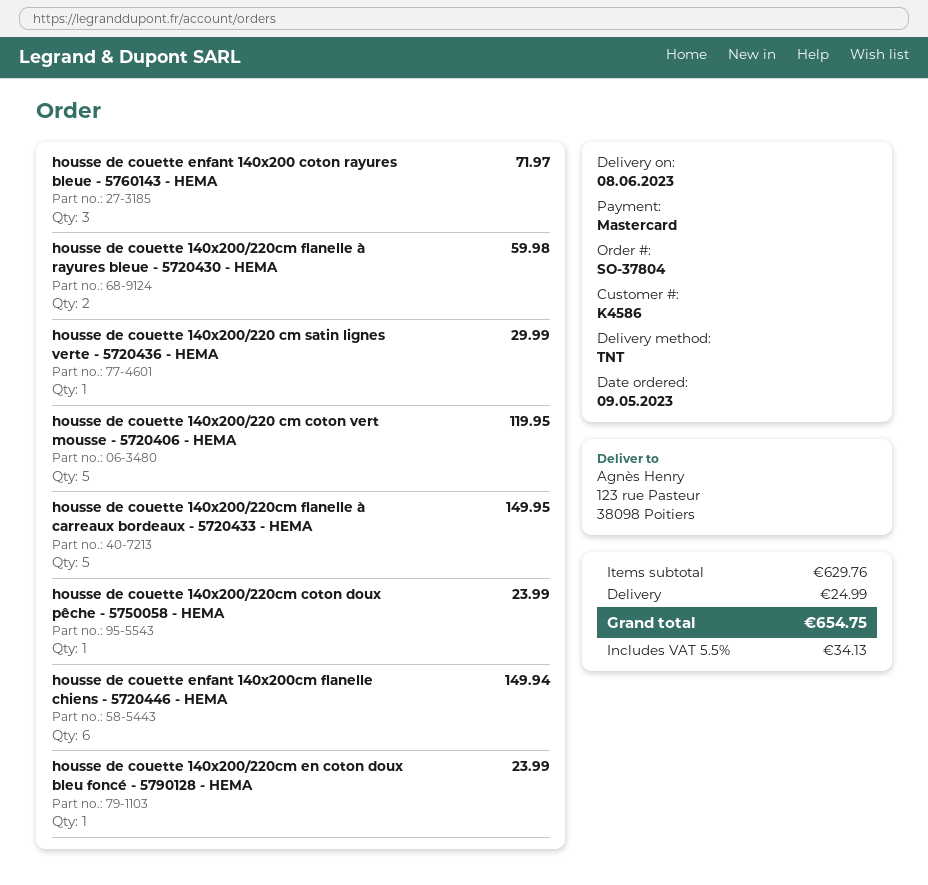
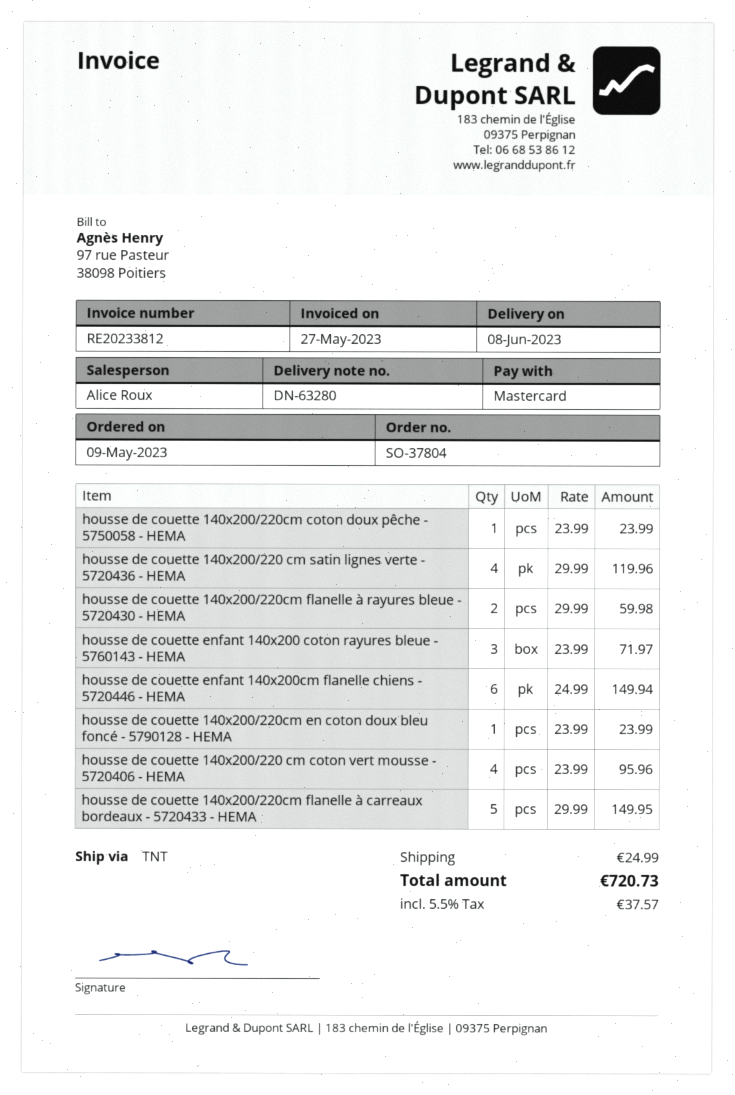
housse de couette 140x200/220 cm satin lignes verte - 5720436 - HEMA: 1 for 29.99 -> 4 for 119.96
housse de couette 140x200/220 cm coton vert mousse - 5720406 - HEMA: 5 for 119.95 -> 4 for 95.96
tax: 5.5% = 34.13 -> 5.5% = 37.57
total: 654.75 -> 720.73

